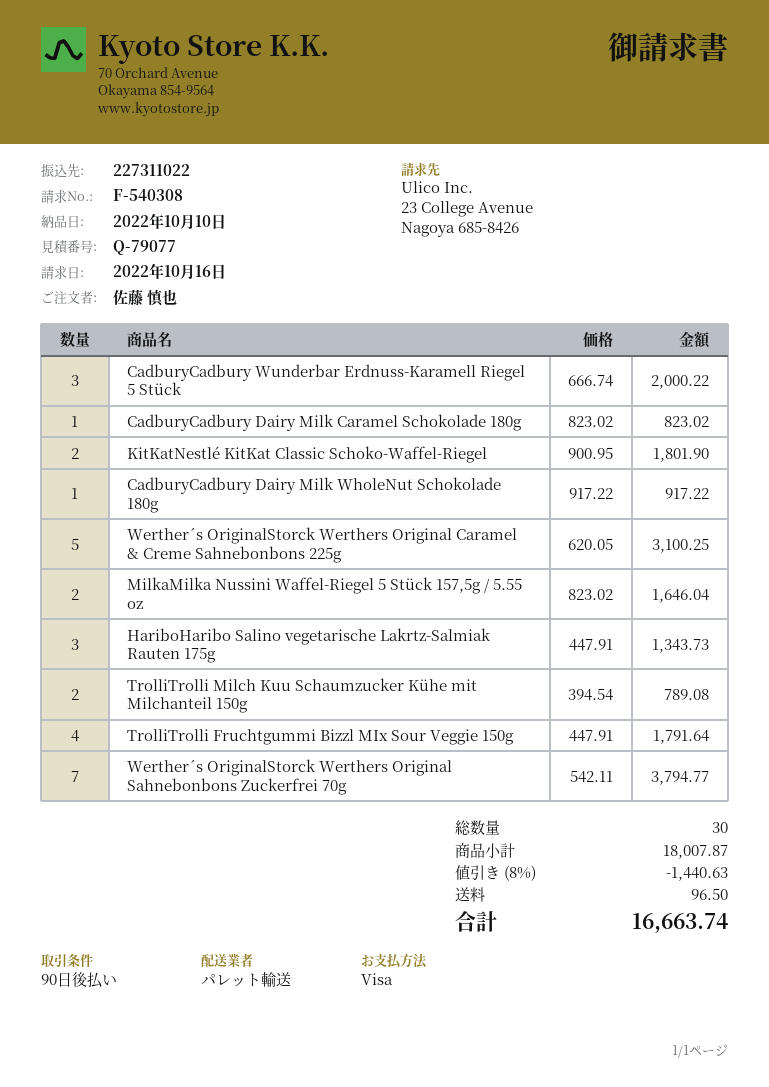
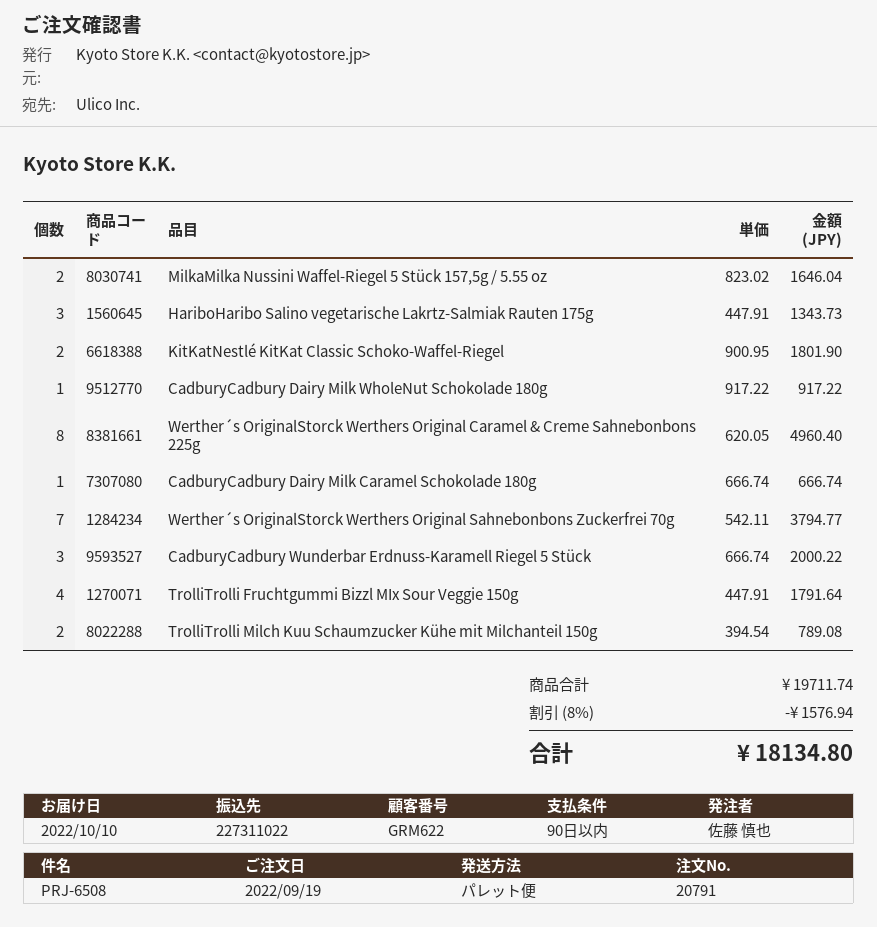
CadburyCadbury Dairy Milk Caramel Schokolade 180g: 1 x 823.02 = 823.02 -> 1 x 666.74 = 666.74
Werther´s OriginalStorck Werthers Original Caramel & Creme Sahnebonbons 225g: 5 x 620.05 = 3100.25 -> 8 x 620.05 = 4960.40
subtotal: 18007.87 -> 19711.74
discount: 8% = 1440.63 -> 8% = 1576.94
shipping: 96.50 -> none
total: 16663.74 -> 18134.80

